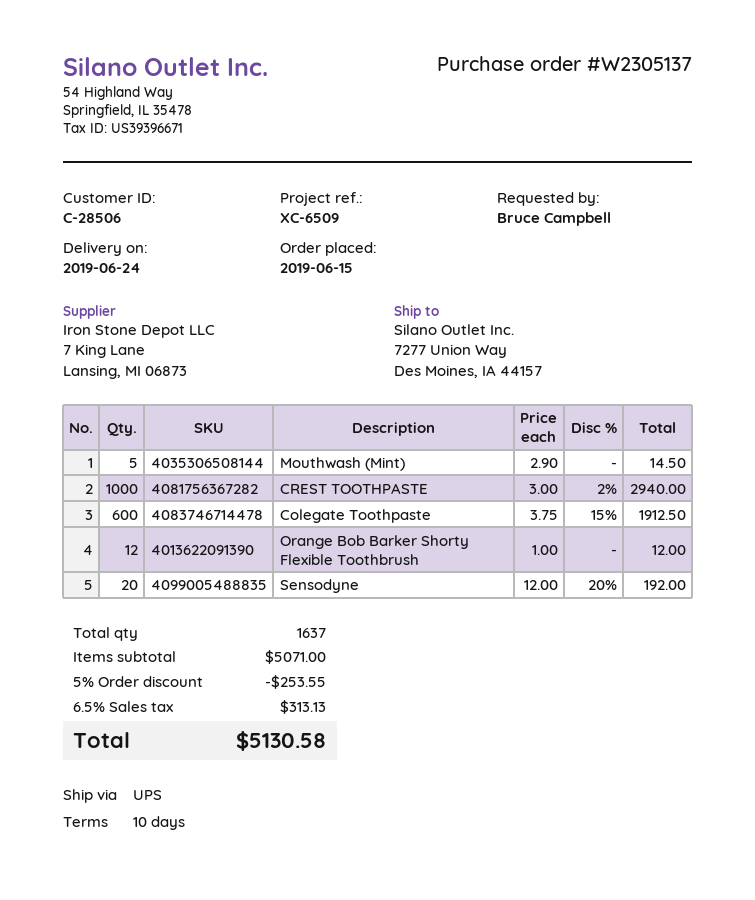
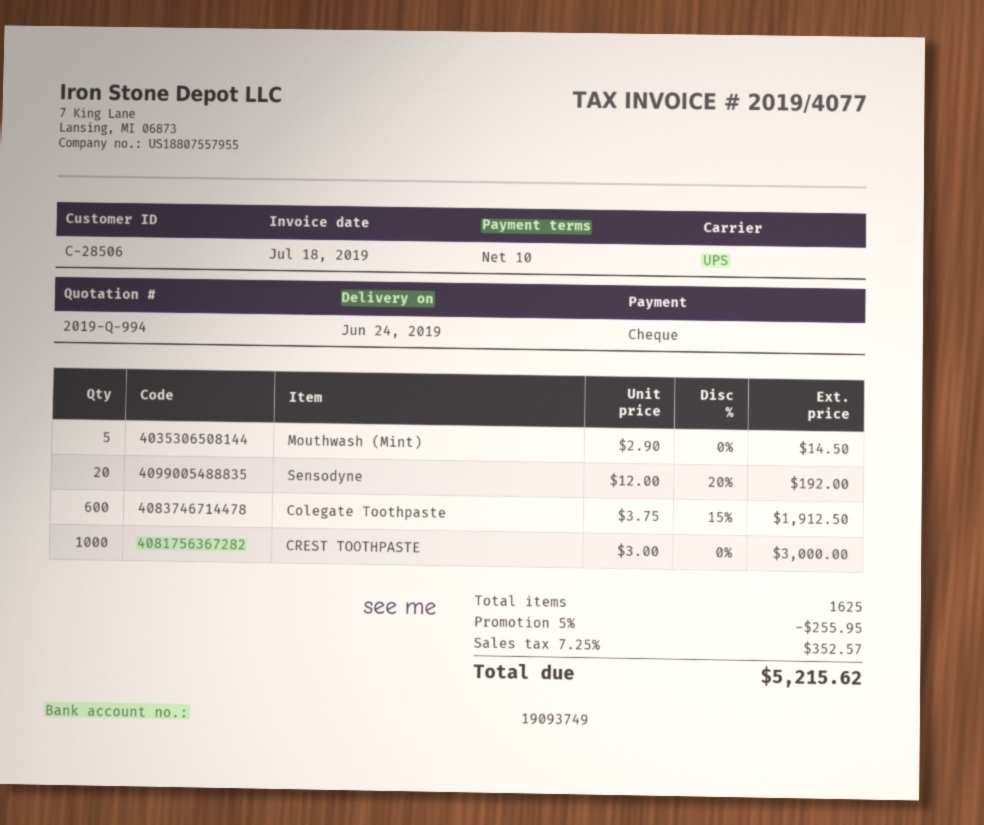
CREST TOOTHPASTE: 1000 x 3.00 - 2% = 2940.00 -> 1000 x 3.00 = 3000.00
Orange Bob Barker Shorty Flexible Toothbrush: 12 x 1.00 = 12.00 -> none
total quantity: 1637 -> 1625
discount: 5% = 253.55 -> 5% = 255.95
tax: 6.5% = 313.13 -> 7.25% = 352.57
total: 5130.58 -> 5215.62

